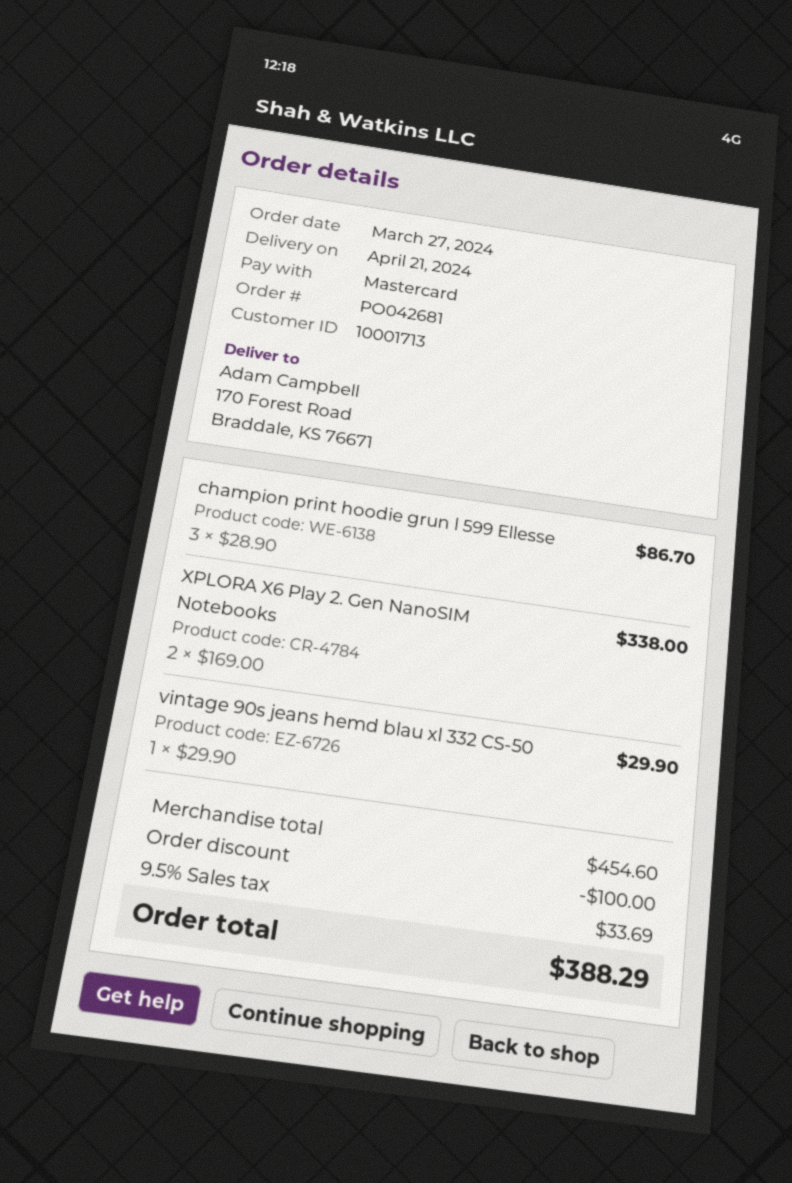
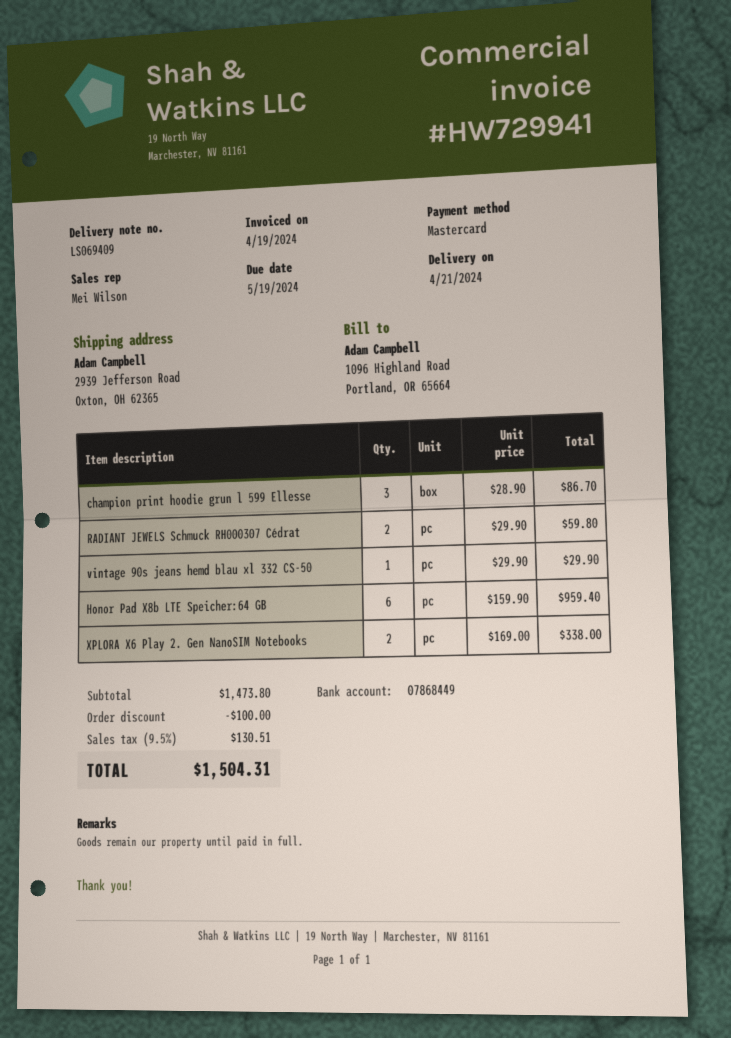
ship to: 170 Forest Road, Braddale, KS 76671 -> 2939 Jefferson Road, Oxton, OH 62365
RADIANT JEWELS Schmuck RH000307 Cédrat: none -> 2 x 29.90 = 59.80
Honor Pad X8b LTE Speicher:64 GB: none -> 6 x 159.90 = 959.40
subtotal: 454.60 -> 1473.80
tax: 9.5% = 33.69 -> 9.5% = 130.51
total: 388.29 -> 1504.31

